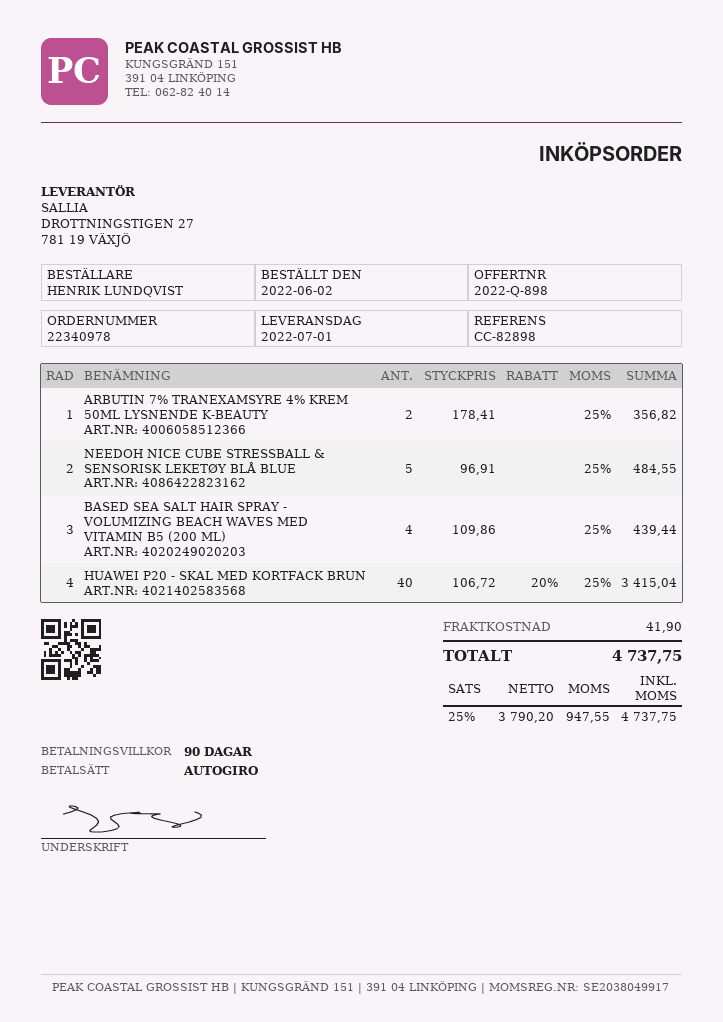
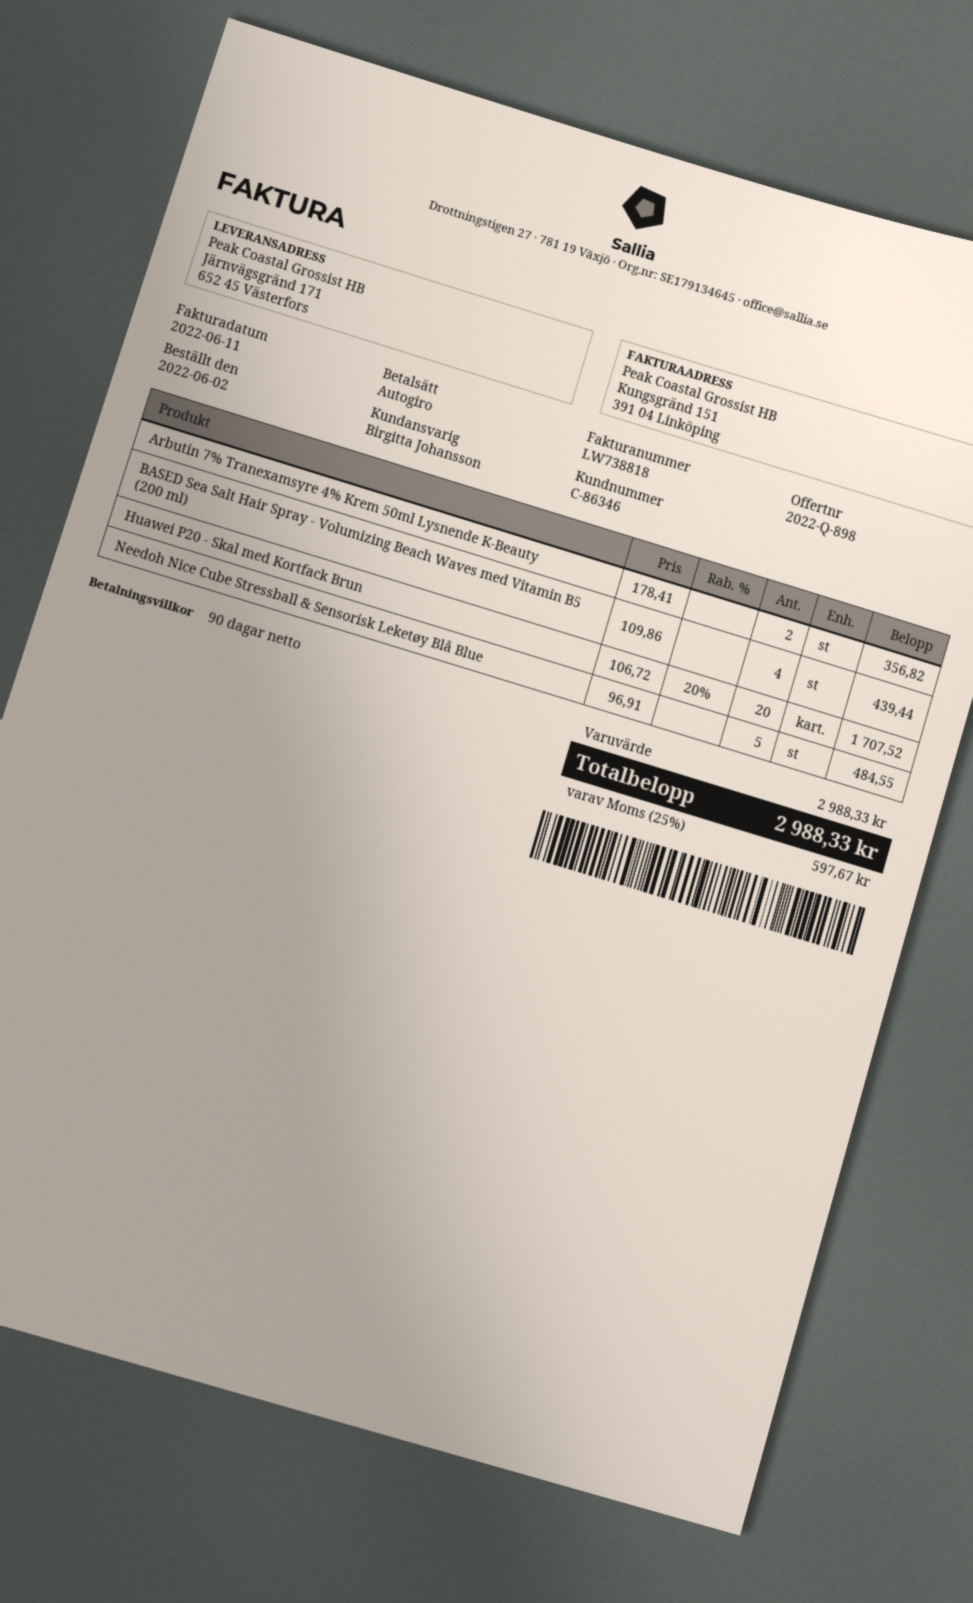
HUAWEI P20 - SKAL MED KORTFACK BRUN: 40 x 106.72 - 20% = 3415.04 -> 20 x 106.72 - 20% = 1707.52
shipping: 41.90 -> none
tax: 25% = 947.55 -> 25% = 597.67
total: 4737.75 -> 2988.33

